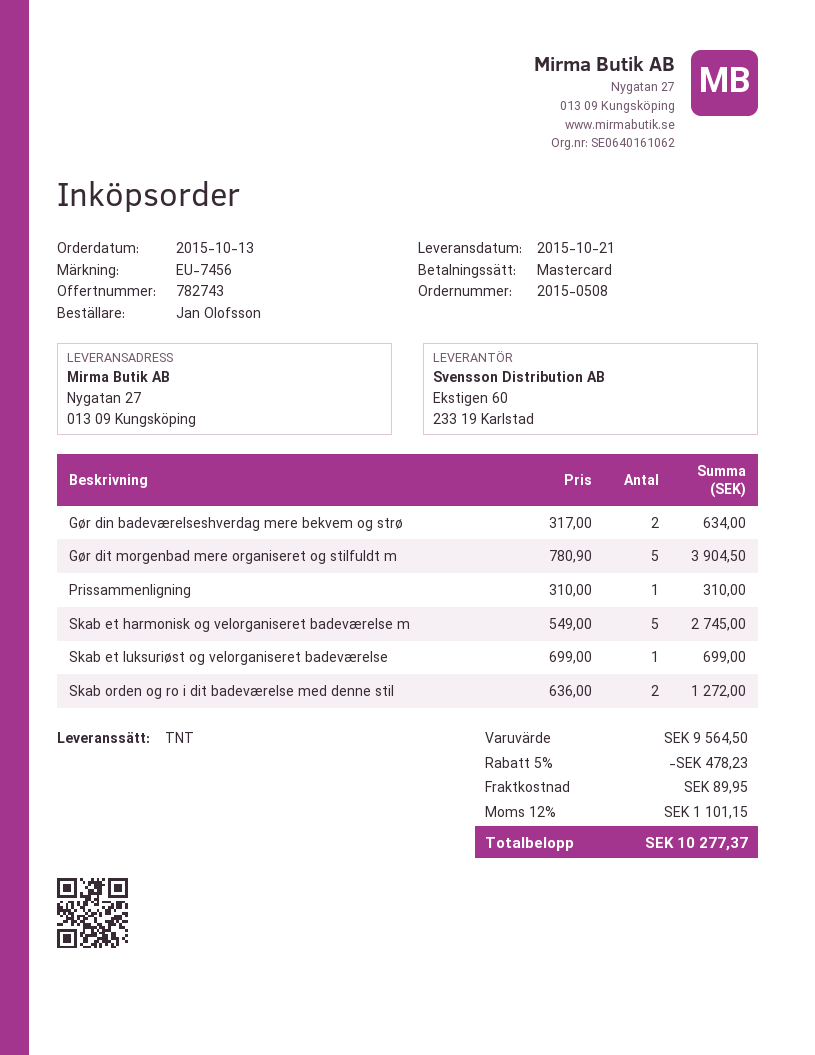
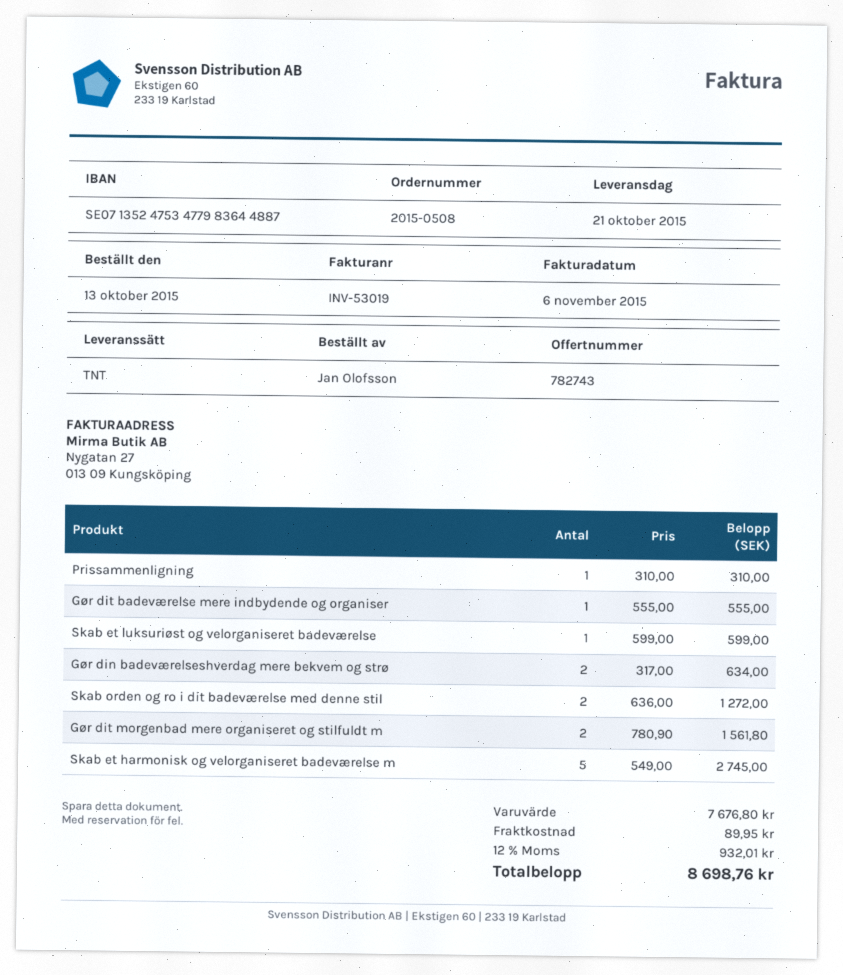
Gør dit morgenbad mere organiseret og stilfuldt m: 5 x 780.90 = 3904.50 -> 2 x 780.90 = 1561.80
Skab et luksuriøst og velorganiseret badeværelse: 1 x 699.00 = 699.00 -> 1 x 599.00 = 599.00
Gør dit badeværelse mere indbydende og organiser: none -> 1 x 555.00 = 555.00
subtotal: 9564.50 -> 7676.80
discount: 5% = 478.23 -> none
tax: 12% = 1101.15 -> 12% = 932.01
total: 10277.37 -> 8698.76

